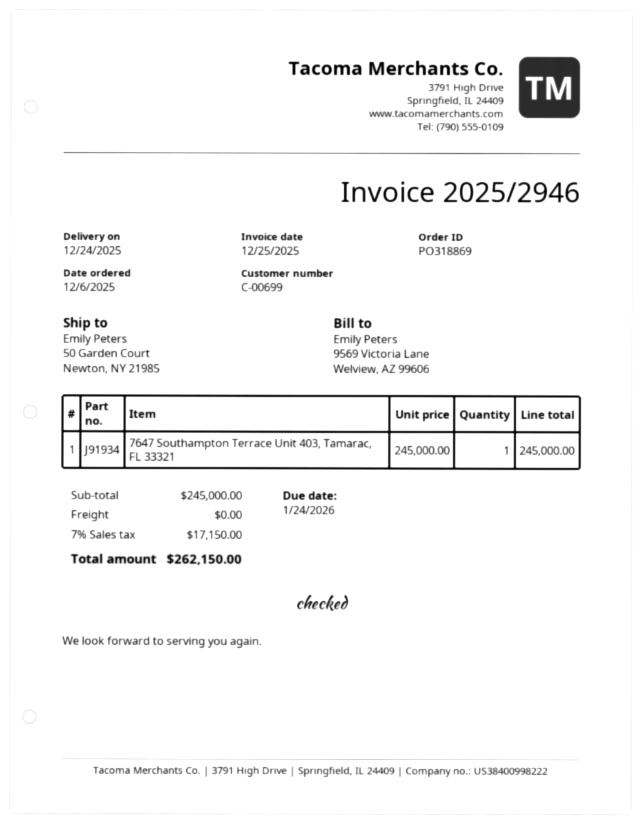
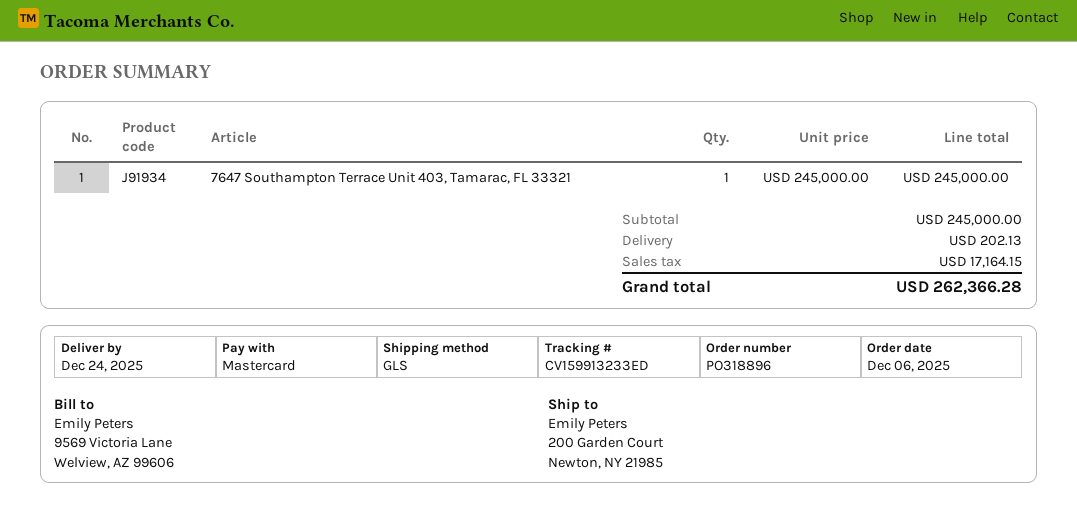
order number: PO318869 -> PO318896
ship to: 50 Garden Court, Newton, NY 21985 -> 200 Garden Court, Newton, NY 21985
shipping: 0.00 -> 202.13
tax: 17150.00 -> 17164.15
total: 262150.00 -> 262366.28

